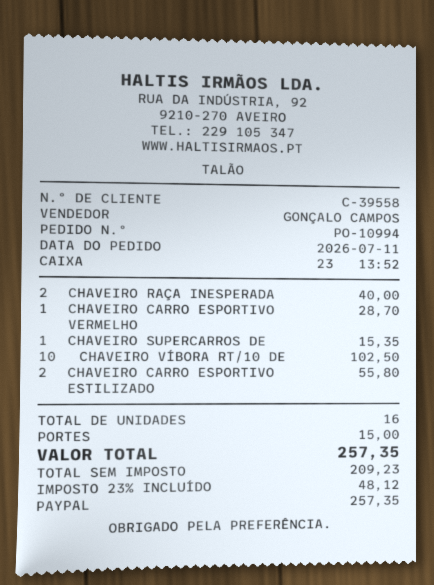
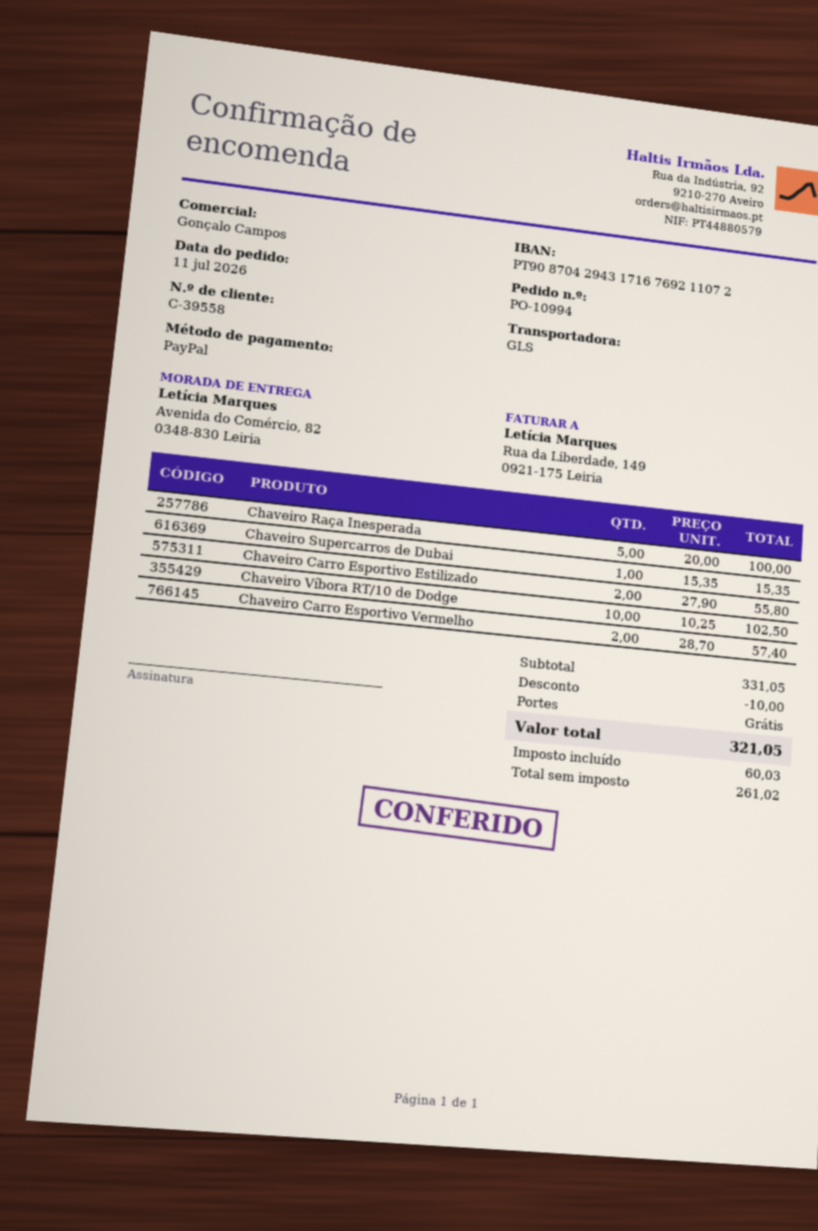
CHAVEIRO RAÇA INESPERADA: 2 for 40.00 -> 5 for 100.00
CHAVEIRO CARRO ESPORTIVO VERMELHO: 1 for 28.70 -> 2 for 57.40
discount: none -> 10.00
shipping: 15.00 -> 0.00
net: 209.23 -> 261.02
tax: 48.12 -> 60.03
total: 257.35 -> 321.05

